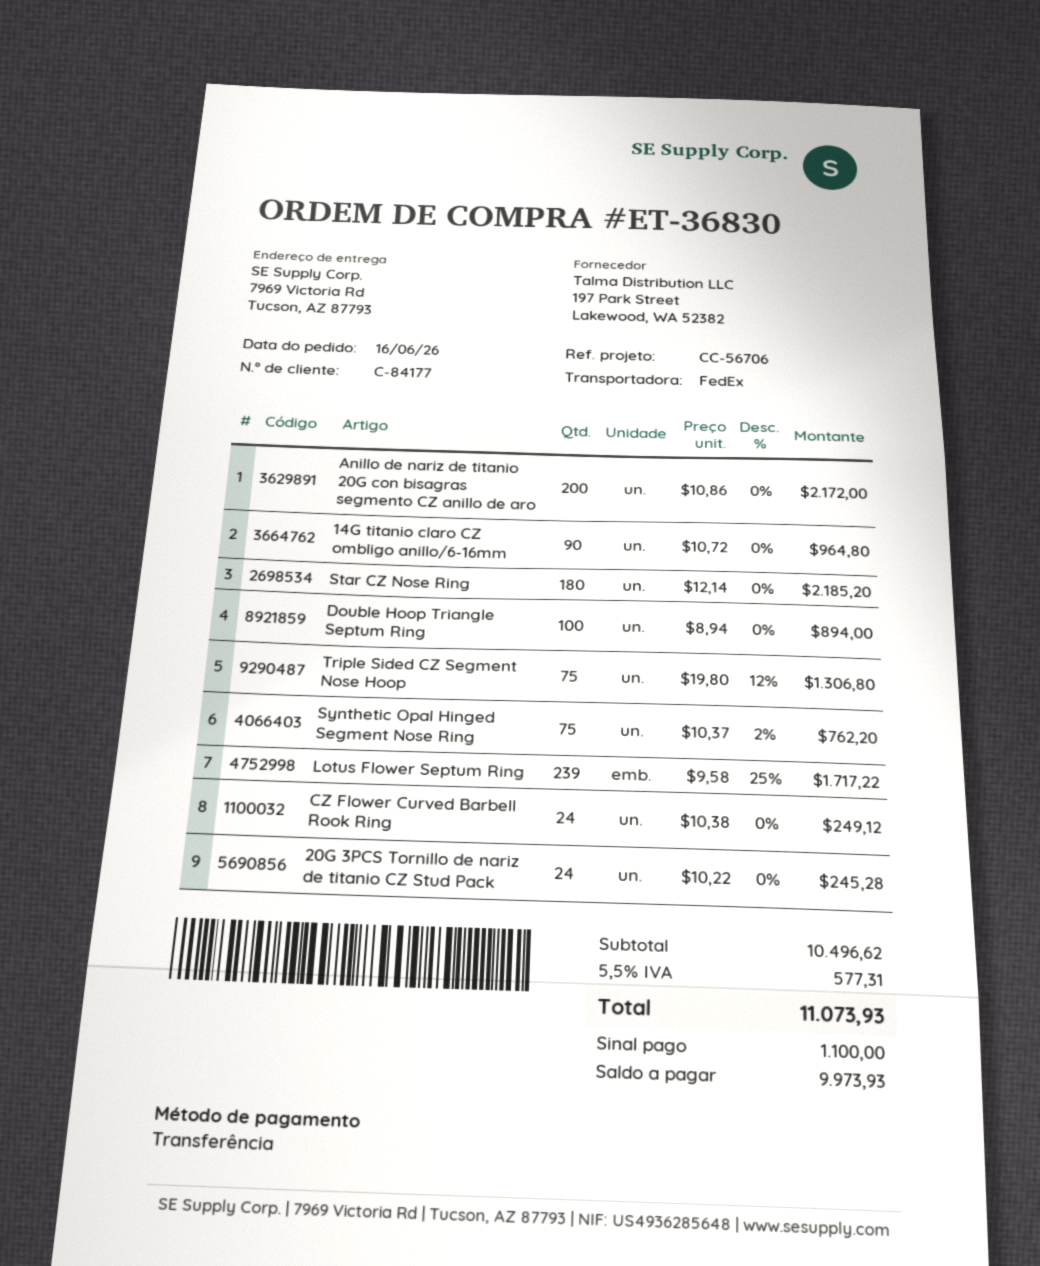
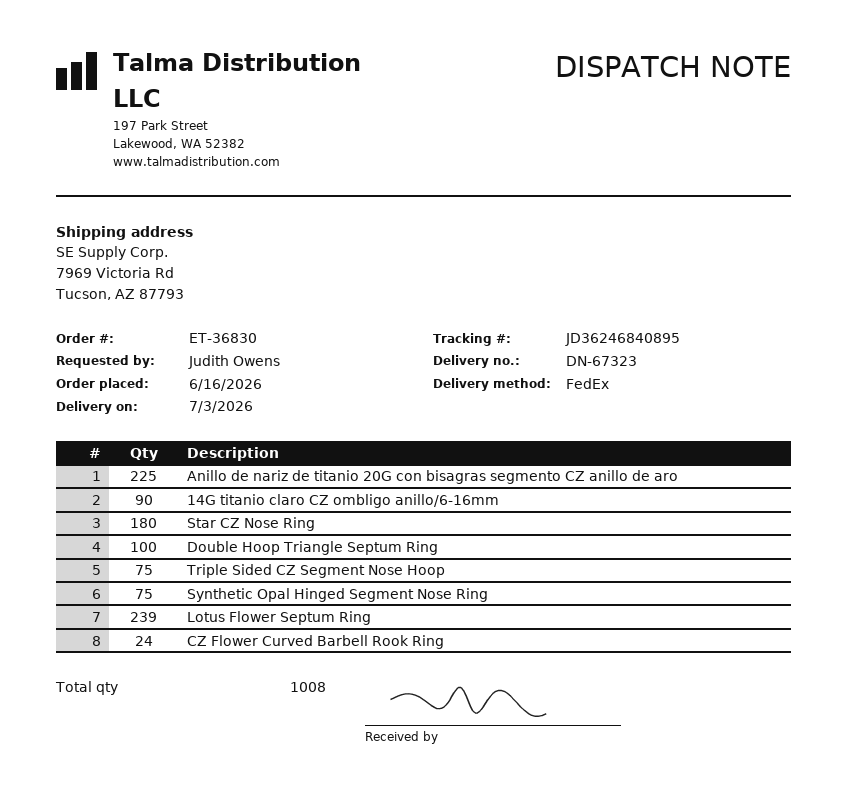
Anillo de nariz de titanio 20G con bisagras segmento CZ anillo de aro: 200 -> 225
20G 3PCS Tornillo de nariz de titanio CZ Stud Pack: 24 -> none

